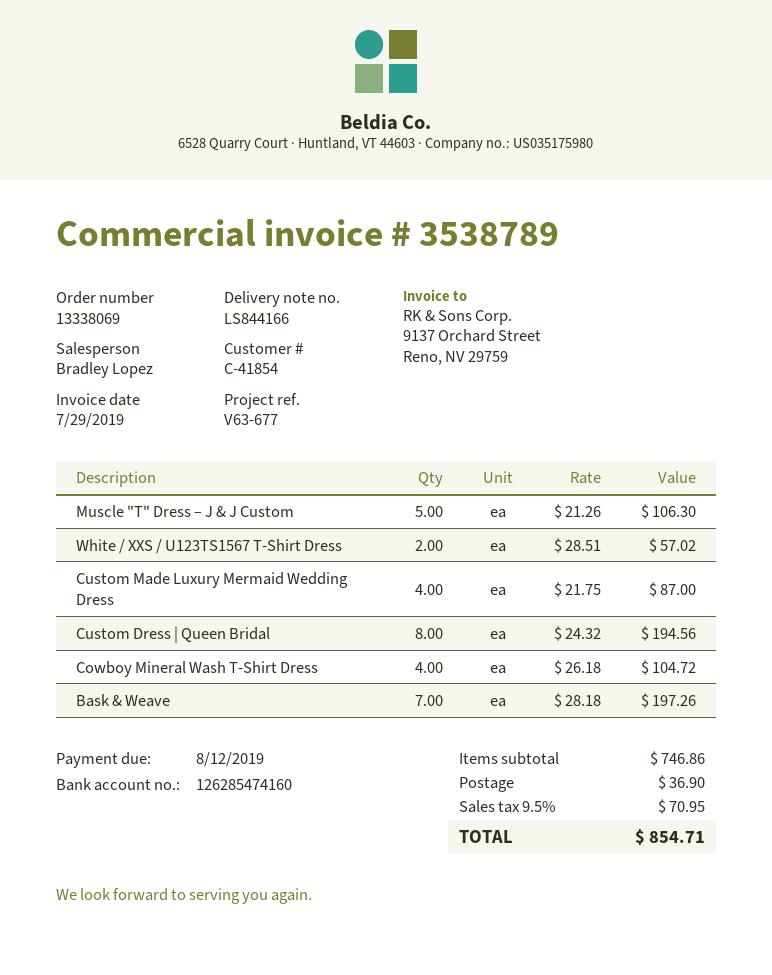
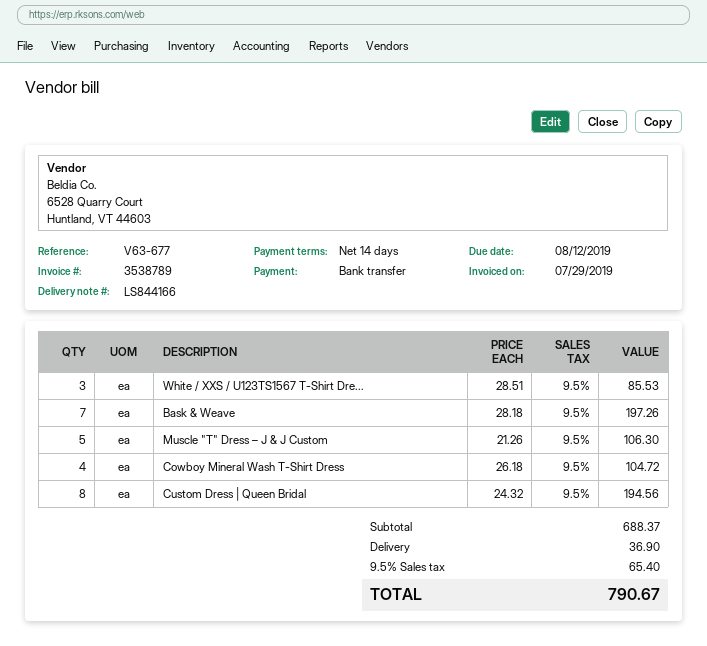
White / XXS / U123TS1567 T-Shirt Dress: 2 x 28.51 = 57.02 -> 3 x 28.51 = 85.53
Custom Made Luxury Mermaid Wedding Dress: 4 x 21.75 = 87.00 -> none
subtotal: 746.86 -> 688.37
tax: 9.5% = 70.95 -> 9.5% = 65.40
total: 854.71 -> 790.67

